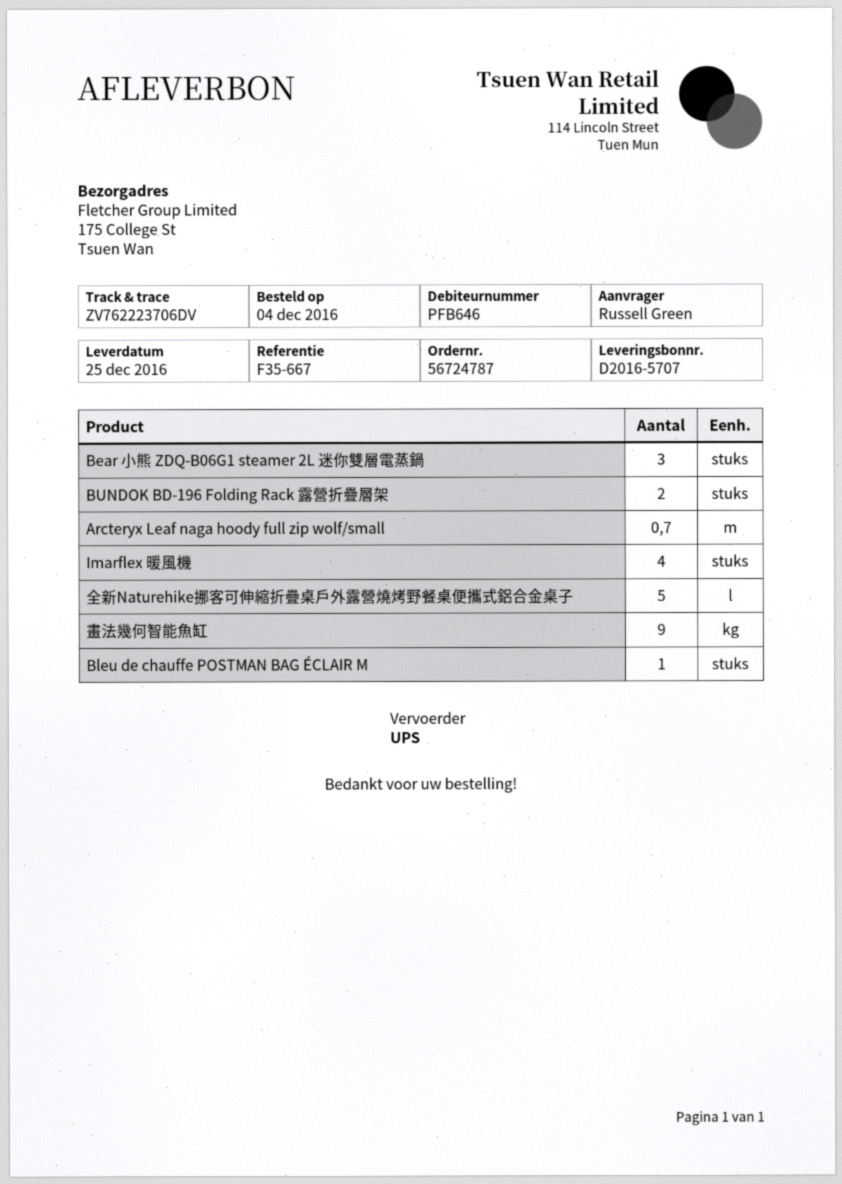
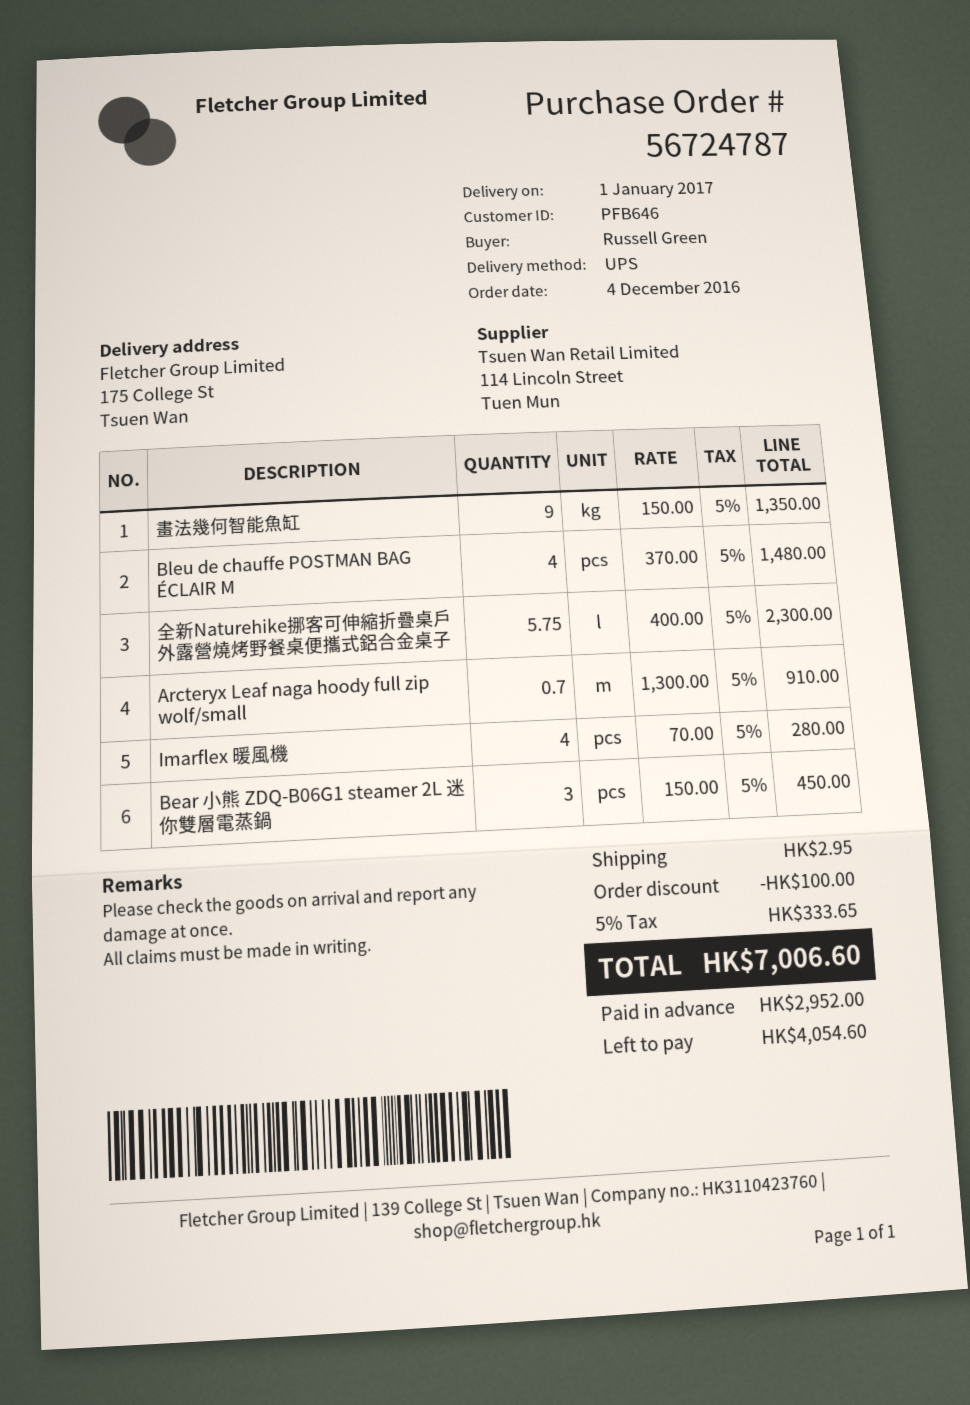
delivery date: 2016-12-25 -> 2017-01-01
BUNDOK BD-196 Folding Rack 露營折疊層架: 2 -> none
全新Naturehike挪客可伸縮折疊桌戶外露營燒烤野餐桌便攜式鋁合金桌子: 5 -> 5.75
Bleu de chauffe POSTMAN BAG ÉCLAIR M: 1 -> 4

